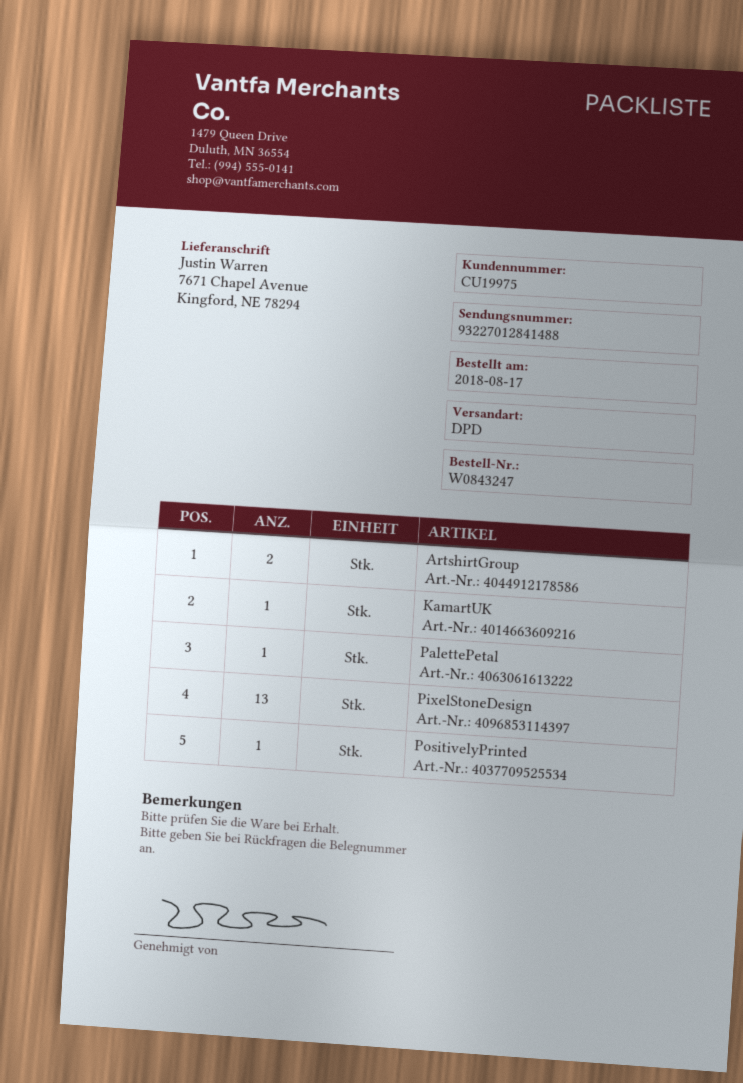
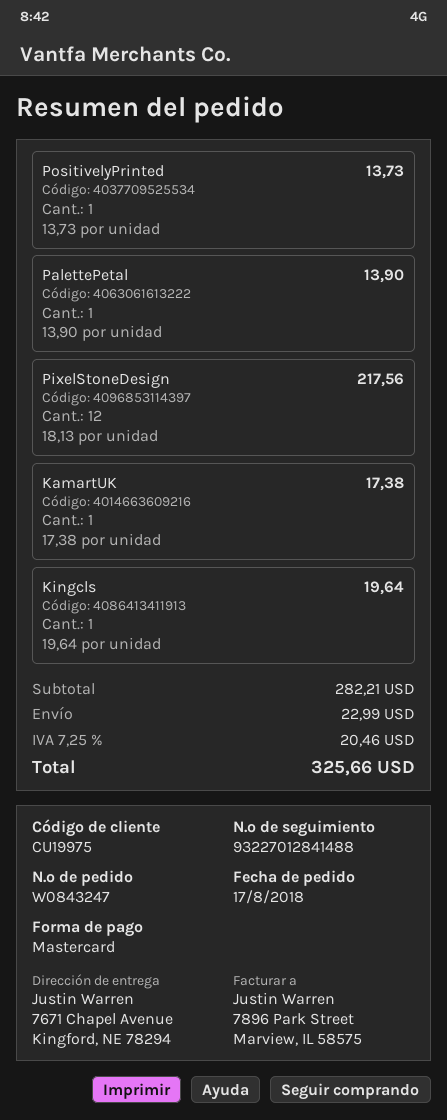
ArtshirtGroup: 2 -> none
PixelStoneDesign: 13 -> 12
Kingcls: none -> 1

